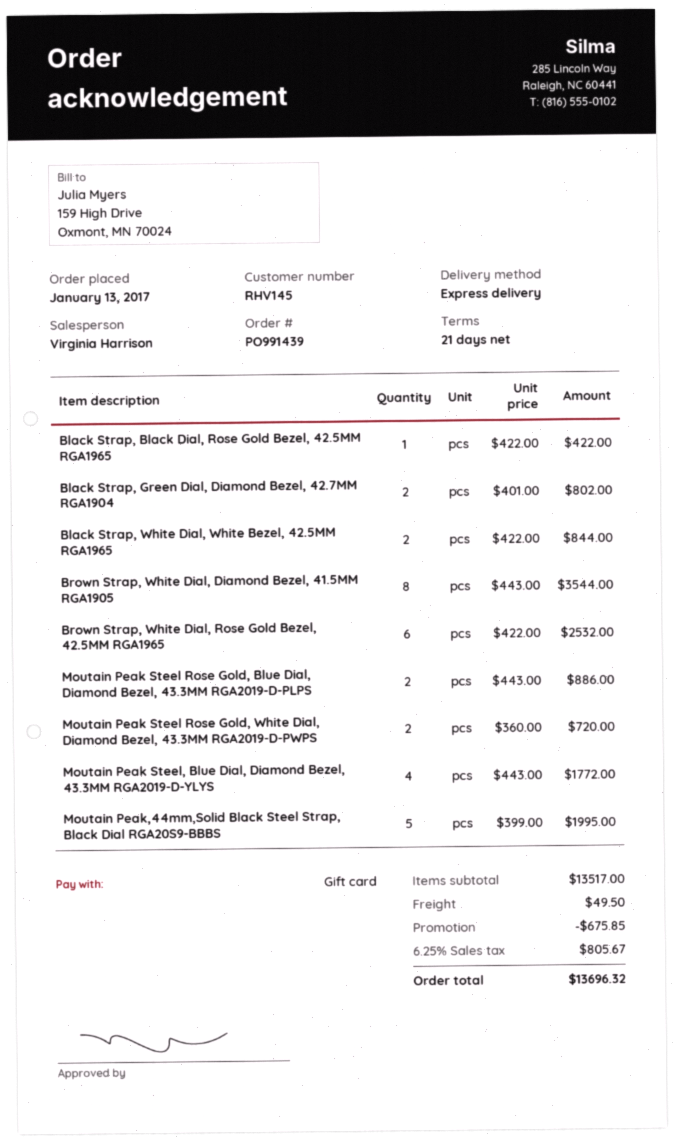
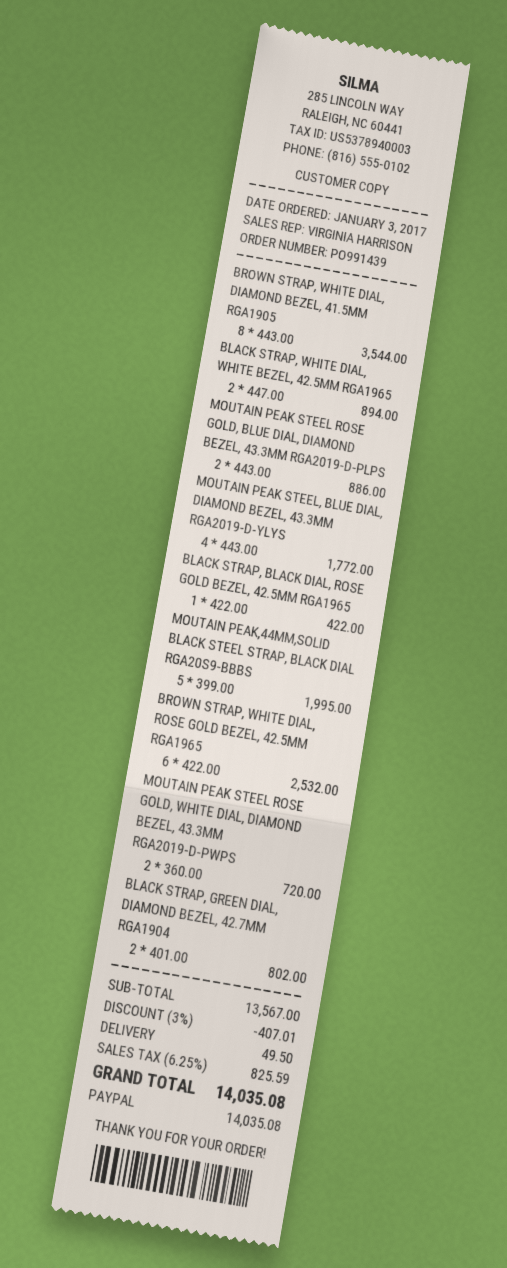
order date: 2017-01-13 -> 2017-01-03
payment method: gift card -> PayPal
Black Strap, White Dial, White Bezel, 42.5MM RGA1965: 2 x 422.00 = 844.00 -> 2 x 447.00 = 894.00
subtotal: 13517.00 -> 13567.00
discount: 675.85 -> 407.01
tax: 6.25% = 805.67 -> 6.25% = 825.59
total: 13696.32 -> 14035.08

